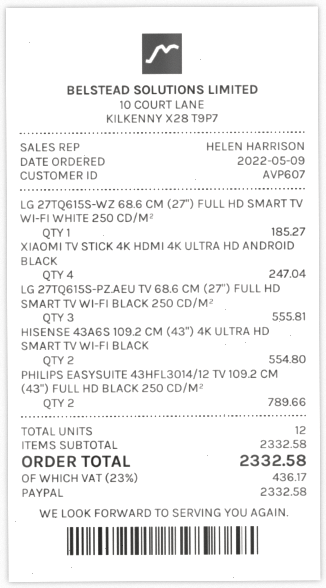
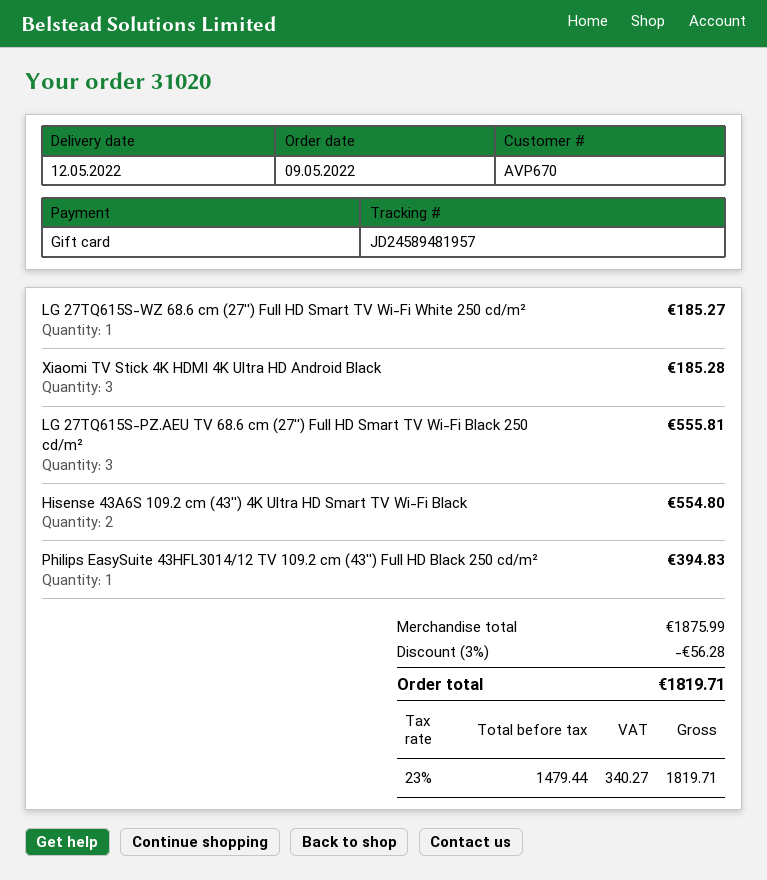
customer number: AVP607 -> AVP670
payment method: PayPal -> gift card
XIAOMI TV STICK 4K HDMI 4K ULTRA HD ANDROID BLACK: 4 for 247.04 -> 3 for 185.28
PHILIPS EASYSUITE 43HFL3014/12 TV 109.2 CM (43'') FULL HD BLACK 250 CD/M²: 2 for 789.66 -> 1 for 394.83
subtotal: 2332.58 -> 1875.99
discount: none -> 3% = 56.28
tax: 23% = 436.17 -> 23% = 340.27
total: 2332.58 -> 1819.71

